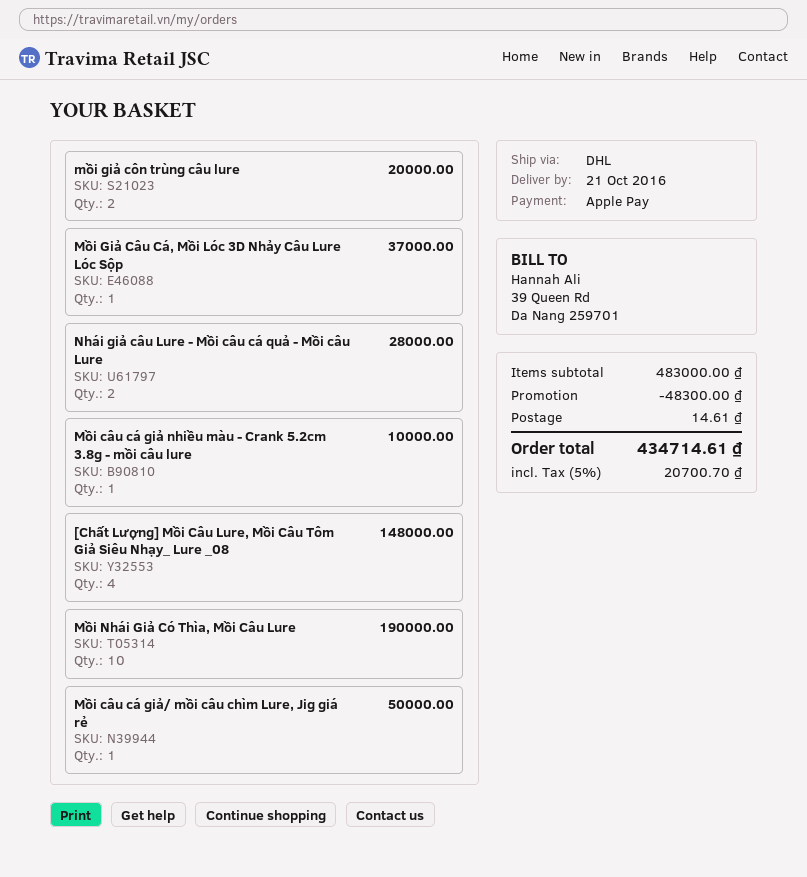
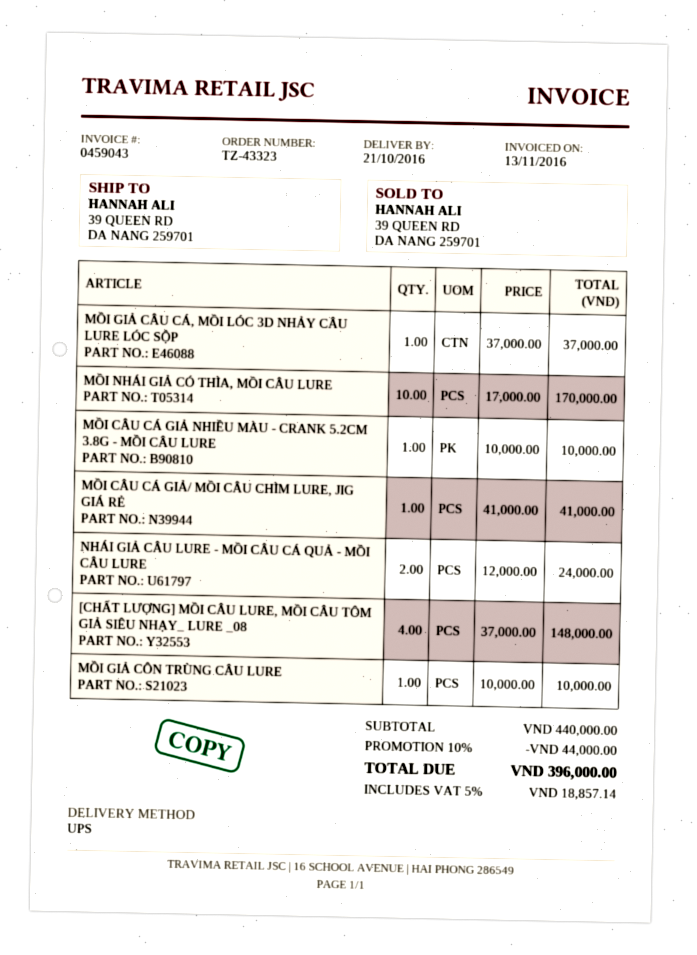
shipping method: DHL -> UPS
mồi giả côn trùng câu lure: 2 for 20000.00 -> 1 for 10000.00
Nhái giả câu Lure - Mồi câu cá quả - Mồi câu Lure: 2 for 28000.00 -> 2 for 24000.00
Mồi Nhái Giả Có Thìa, Mồi Câu Lure: 10 for 190000.00 -> 10 for 170000.00
Mồi câu cá giả/ mồi câu chìm Lure, Jig giá rẻ: 1 for 50000.00 -> 1 for 41000.00
subtotal: 483000.00 -> 440000.00
discount: 48300.00 -> 44000.00
shipping: 14.61 -> none
tax: 5% = 20700.70 -> 5% = 18857.14
total: 434714.61 -> 396000.00

